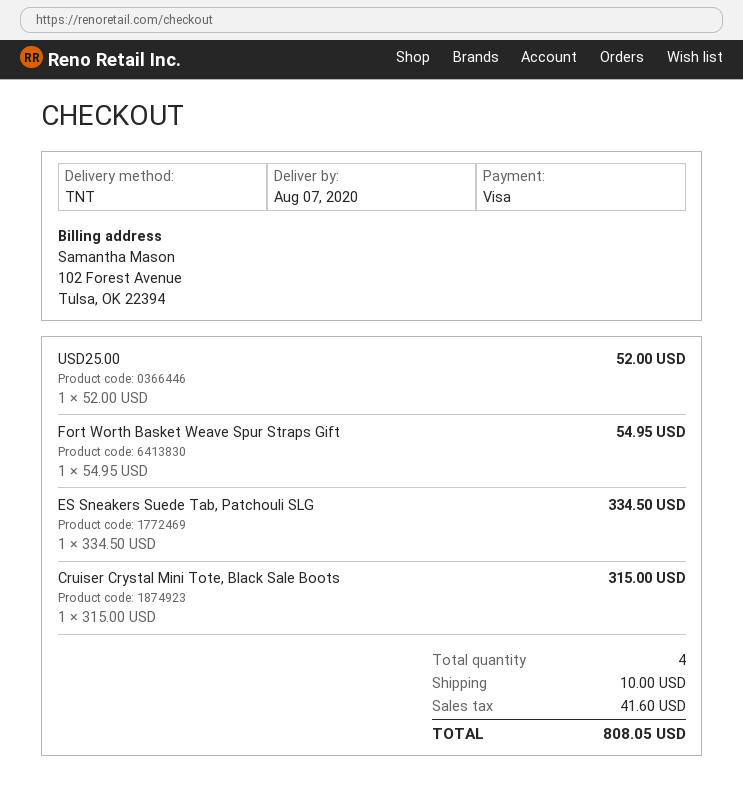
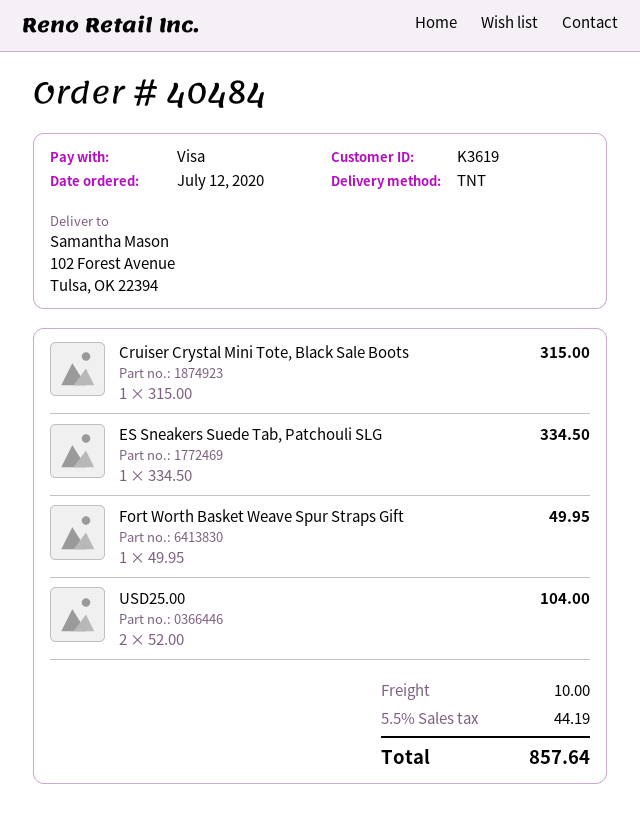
USD25.00: 1 x 52.00 = 52.00 -> 2 x 52.00 = 104.00
Fort Worth Basket Weave Spur Straps Gift: 1 x 54.95 = 54.95 -> 1 x 49.95 = 49.95
tax: 41.60 -> 44.19
total: 808.05 -> 857.64

